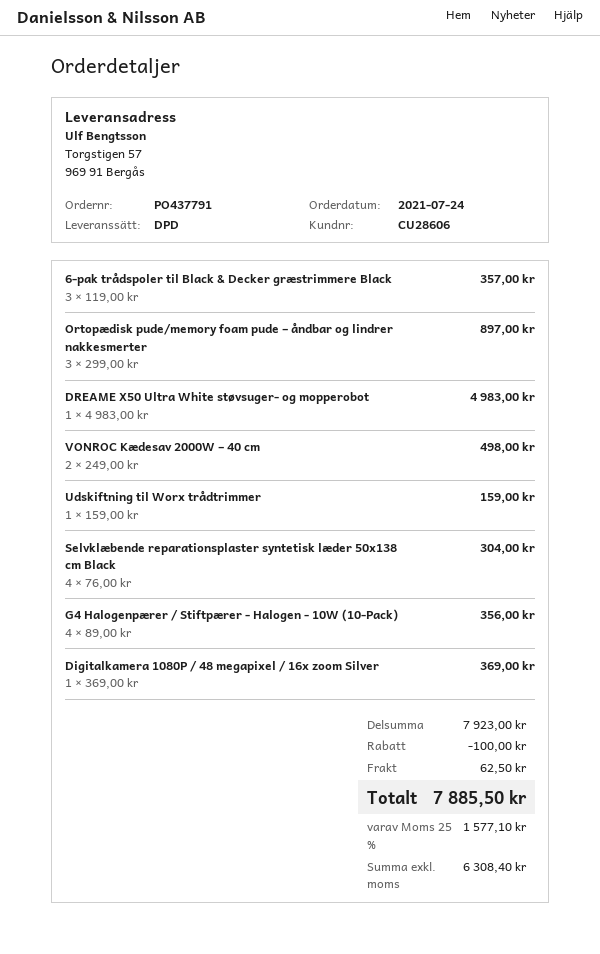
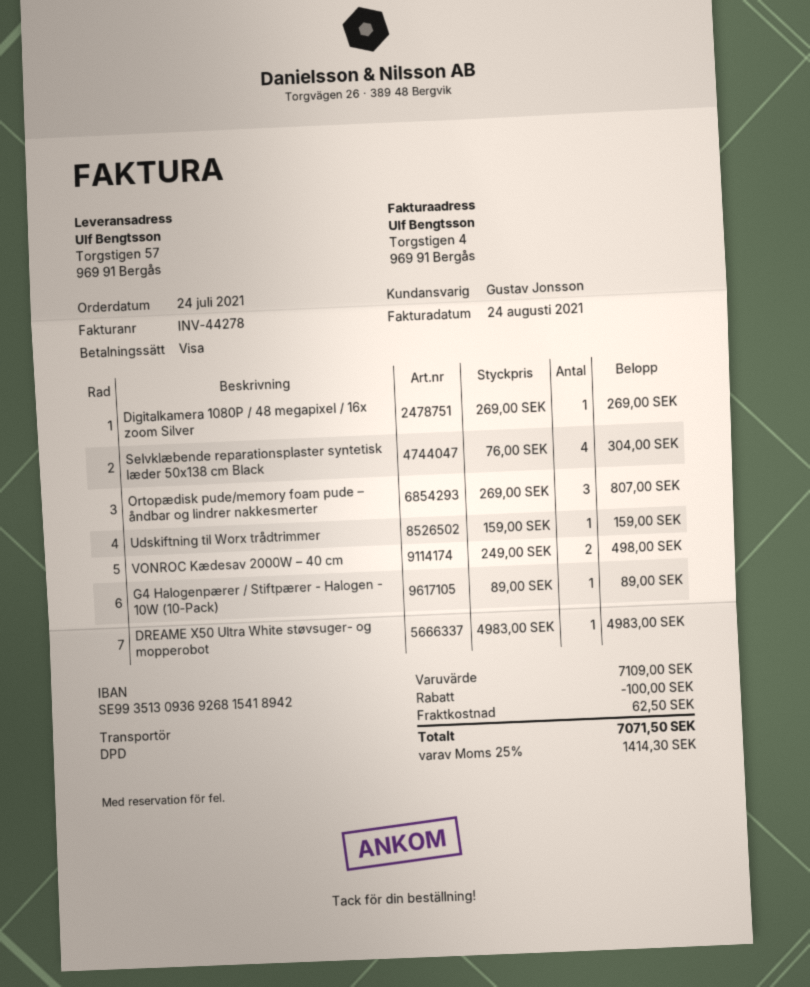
6-pak trådspoler til Black & Decker græstrimmere Black: 3 x 119.00 = 357.00 -> none
Ortopædisk pude/memory foam pude – åndbar og lindrer nakkesmerter: 3 x 299.00 = 897.00 -> 3 x 269.00 = 807.00
G4 Halogenpærer / Stiftpærer - Halogen - 10W (10-Pack): 4 x 89.00 = 356.00 -> 1 x 89.00 = 89.00
Digitalkamera 1080P / 48 megapixel / 16x zoom Silver: 1 x 369.00 = 369.00 -> 1 x 269.00 = 269.00
subtotal: 7923.00 -> 7109.00
tax: 25% = 1577.10 -> 25% = 1414.30
total: 7885.50 -> 7071.50

